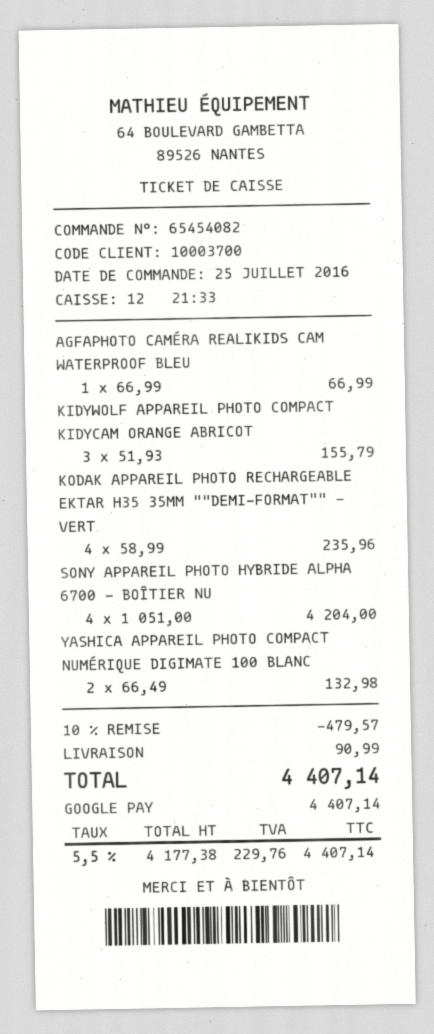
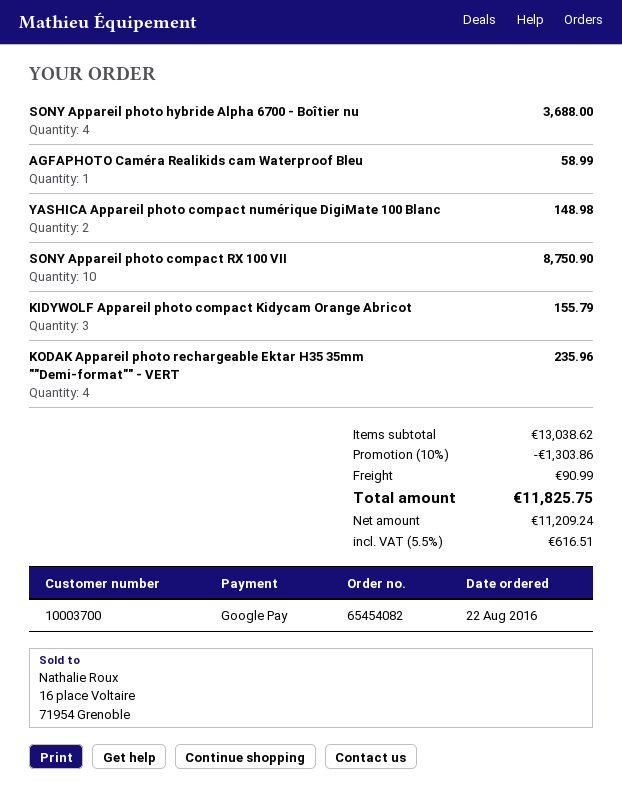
order date: 2016-07-25 -> 2016-08-22
AGFAPHOTO CAMÉRA REALIKIDS CAM WATERPROOF BLEU: 1 for 66.99 -> 1 for 58.99
SONY APPAREIL PHOTO HYBRIDE ALPHA 6700 - BOÎTIER NU: 4 for 4204.00 -> 4 for 3688.00
YASHICA APPAREIL PHOTO COMPACT NUMÉRIQUE DIGIMATE 100 BLANC: 2 for 132.98 -> 2 for 148.98
SONY Appareil photo compact RX 100 VII: none -> 10 for 8750.90
discount: 10% = 479.57 -> 10% = 1303.86
net: 4177.38 -> 11209.24
tax: 5.5% = 229.76 -> 5.5% = 616.51
total: 4407.14 -> 11825.75

